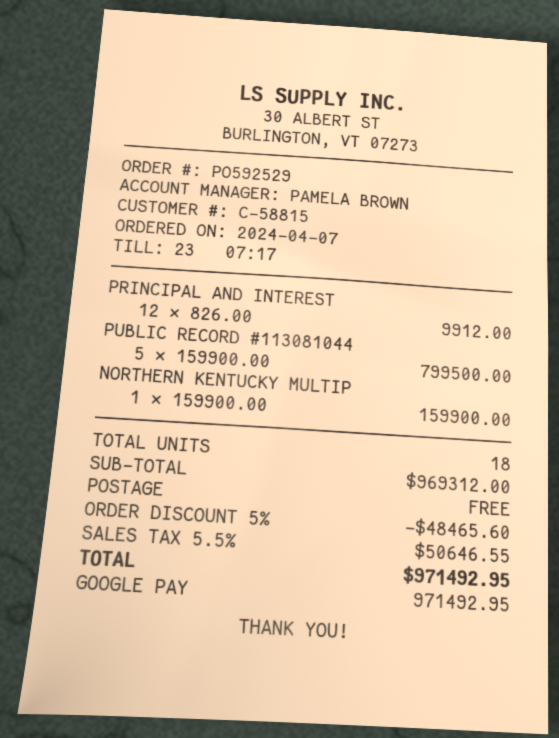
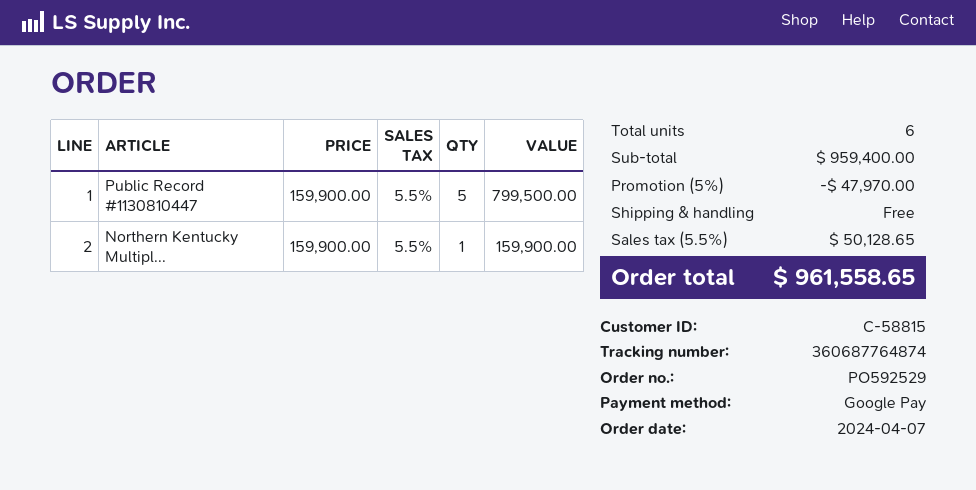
PRINCIPAL AND INTEREST: 12 x 826.00 = 9912.00 -> none
total quantity: 18 -> 6
subtotal: 969312.00 -> 959400.00
discount: 5% = 48465.60 -> 5% = 47970.00
tax: 5.5% = 50646.55 -> 5.5% = 50128.65
total: 971492.95 -> 961558.65

